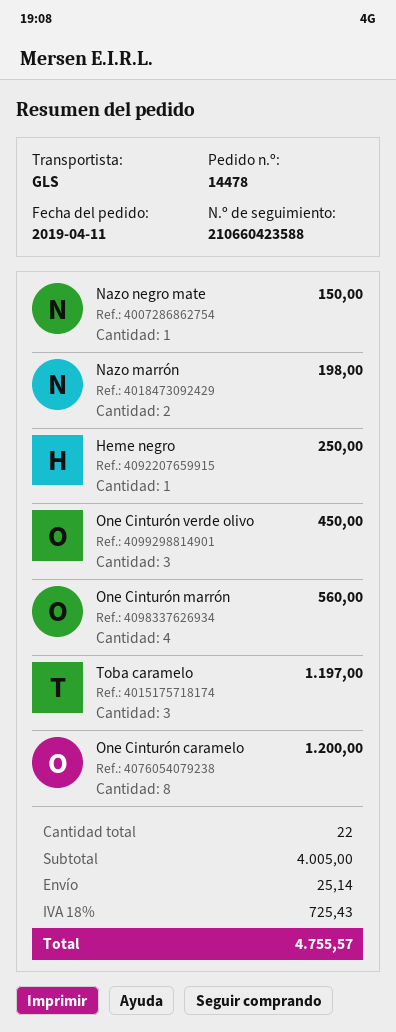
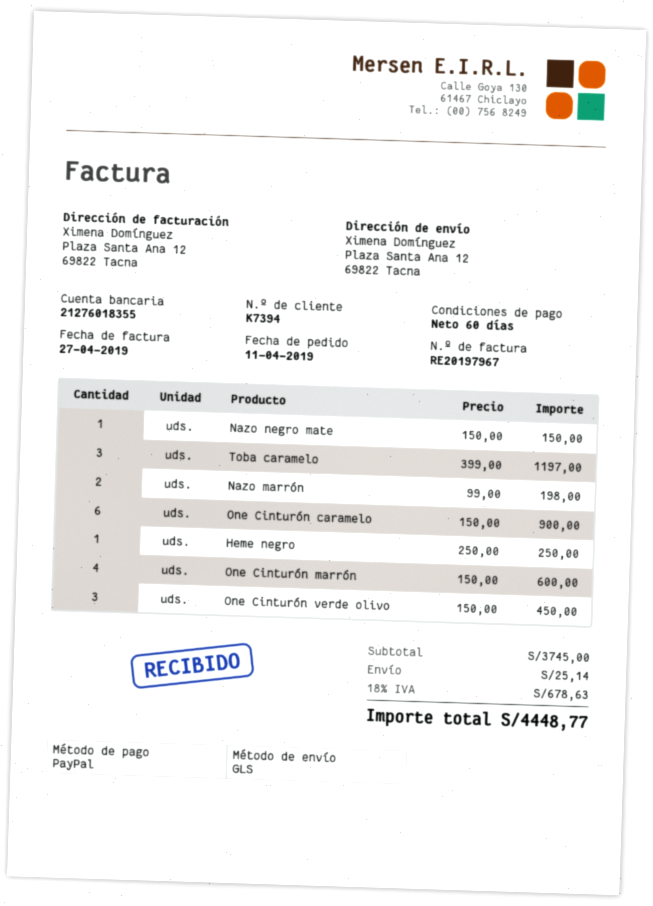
One Cinturón marrón: 4 for 560.00 -> 4 for 600.00
One Cinturón caramelo: 8 for 1200.00 -> 6 for 900.00
subtotal: 4005.00 -> 3745.00
tax: 18% = 725.43 -> 18% = 678.63
total: 4755.57 -> 4448.77

